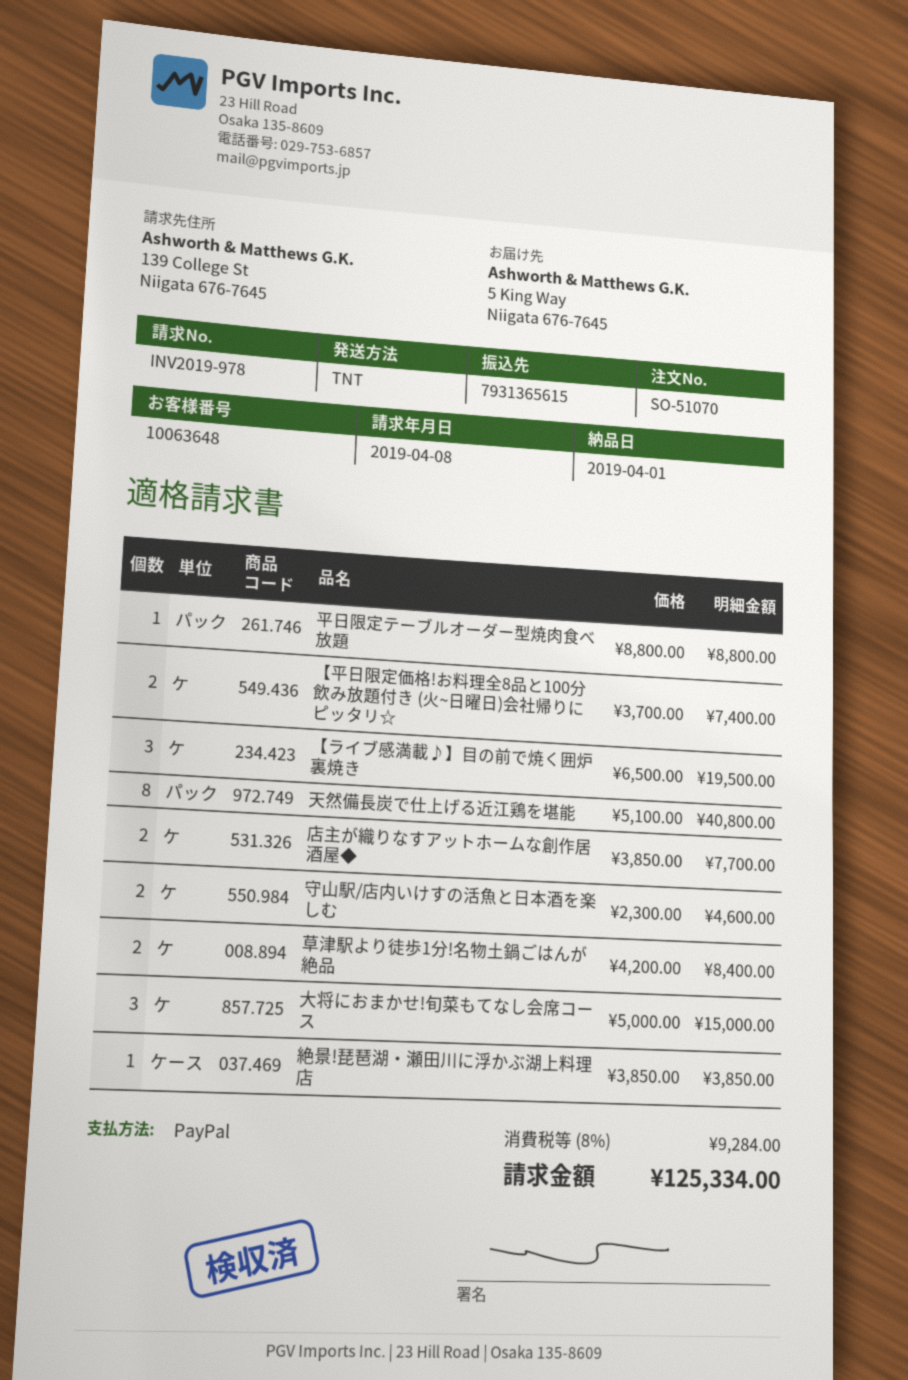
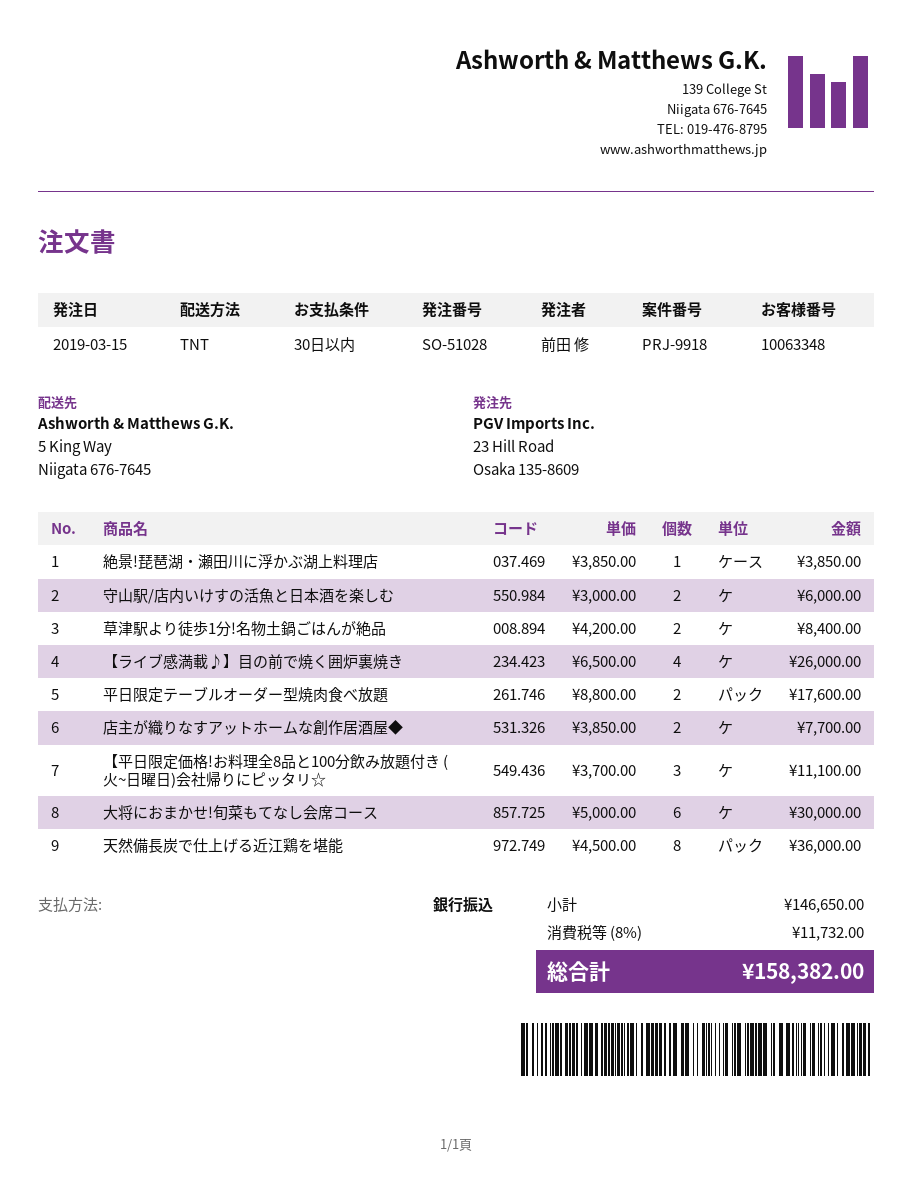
order number: SO-51070 -> SO-51028
customer number: 10063648 -> 10063348
payment method: PayPal -> bank transfer
平日限定テーブルオーダー型焼肉食べ放題: 1 x 8800.00 = 8800.00 -> 2 x 8800.00 = 17600.00
【平日限定価格!お料理全8品と100分飲み放題付き (火~日曜日)会社帰りにピッタリ☆: 2 x 3700.00 = 7400.00 -> 3 x 3700.00 = 11100.00
【ライブ感満載♪】目の前で焼く囲炉裏焼き: 3 x 6500.00 = 19500.00 -> 4 x 6500.00 = 26000.00
天然備長炭で仕上げる近江鶏を堪能: 8 x 5100.00 = 40800.00 -> 8 x 4500.00 = 36000.00
守山駅/店内いけすの活魚と日本酒を楽しむ: 2 x 2300.00 = 4600.00 -> 2 x 3000.00 = 6000.00
大将におまかせ!旬菜もてなし会席コース: 3 x 5000.00 = 15000.00 -> 6 x 5000.00 = 30000.00
tax: 8% = 9284.00 -> 8% = 11732.00
total: 125334.00 -> 158382.00

